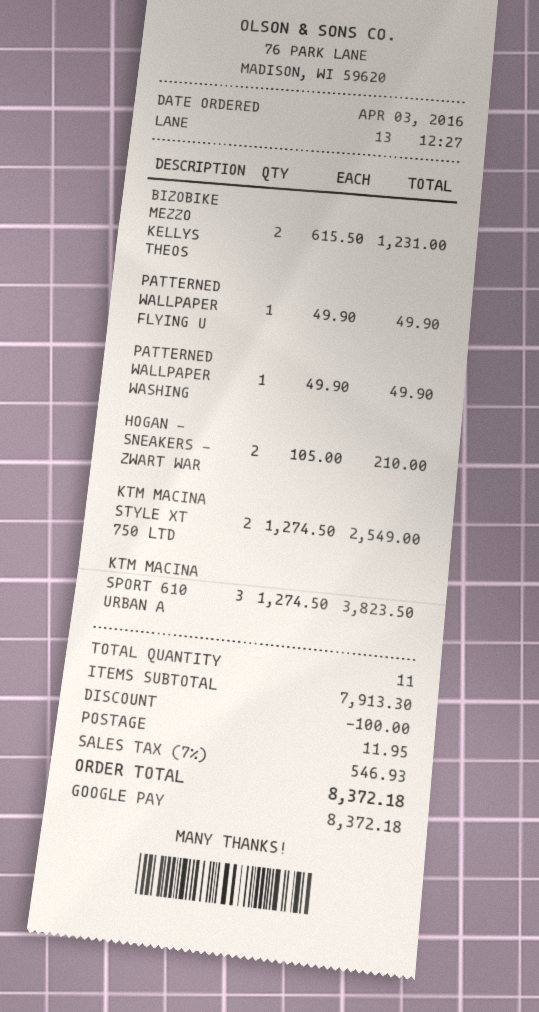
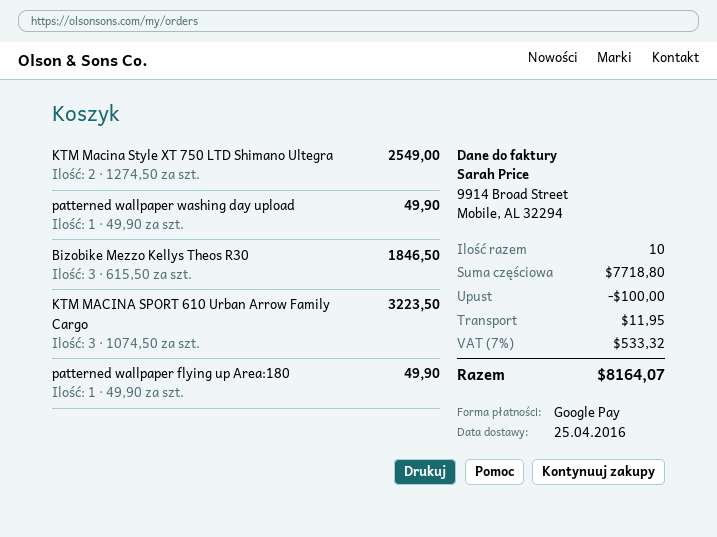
BIZOBIKE MEZZO KELLYS THEOS: 2 x 615.50 = 1231.00 -> 3 x 615.50 = 1846.50
HOGAN - SNEAKERS - ZWART WAR: 2 x 105.00 = 210.00 -> none
KTM MACINA SPORT 610 URBAN A: 3 x 1274.50 = 3823.50 -> 3 x 1074.50 = 3223.50
total quantity: 11 -> 10
subtotal: 7913.30 -> 7718.80
tax: 7% = 546.93 -> 7% = 533.32
total: 8372.18 -> 8164.07

